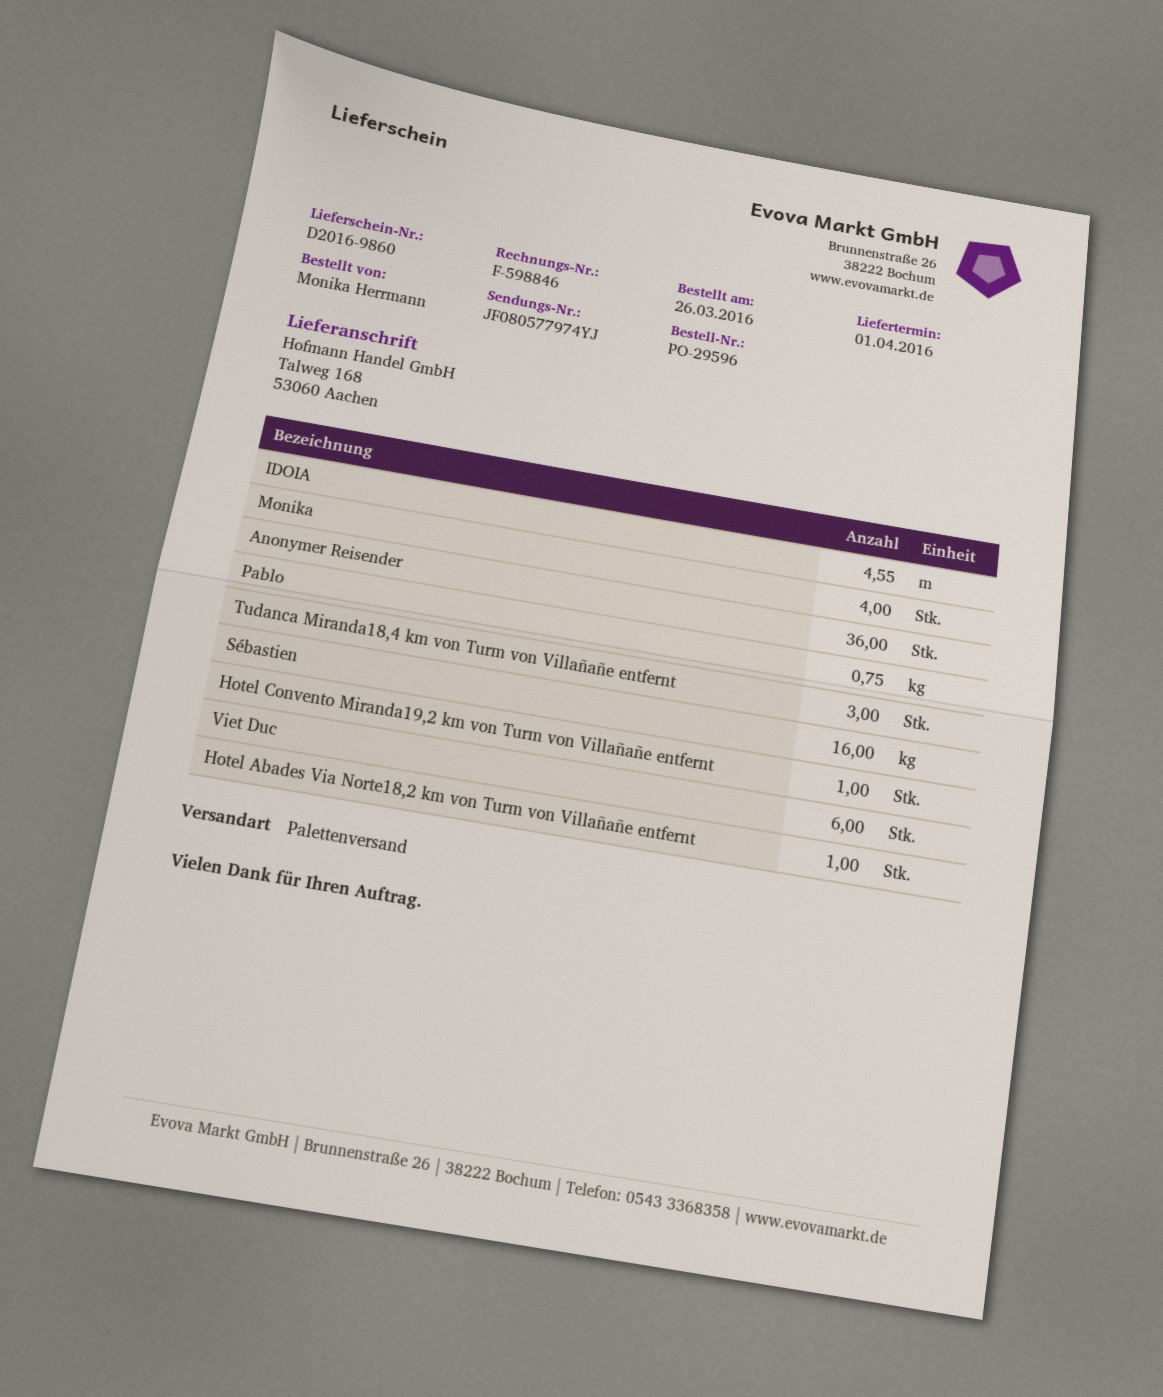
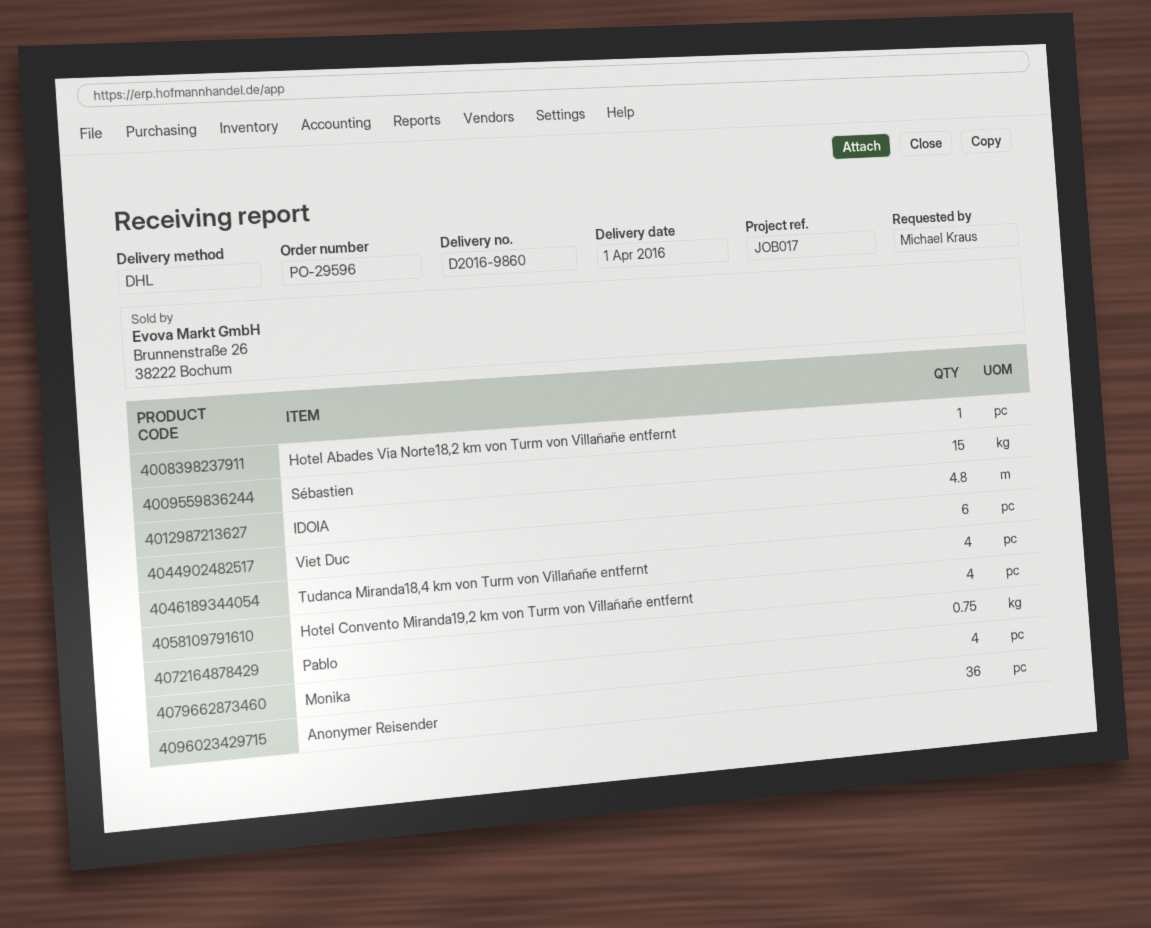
ordered by: Monika Herrmann -> Michael Kraus
shipping method: pallet freight -> DHL
IDOIA: 4.55 -> 4.8
Tudanca Miranda18,4 km von Turm von Villañañe entfernt: 3 -> 4
Sébastien: 16 -> 15
Hotel Convento Miranda19,2 km von Turm von Villañañe entfernt: 1 -> 4

